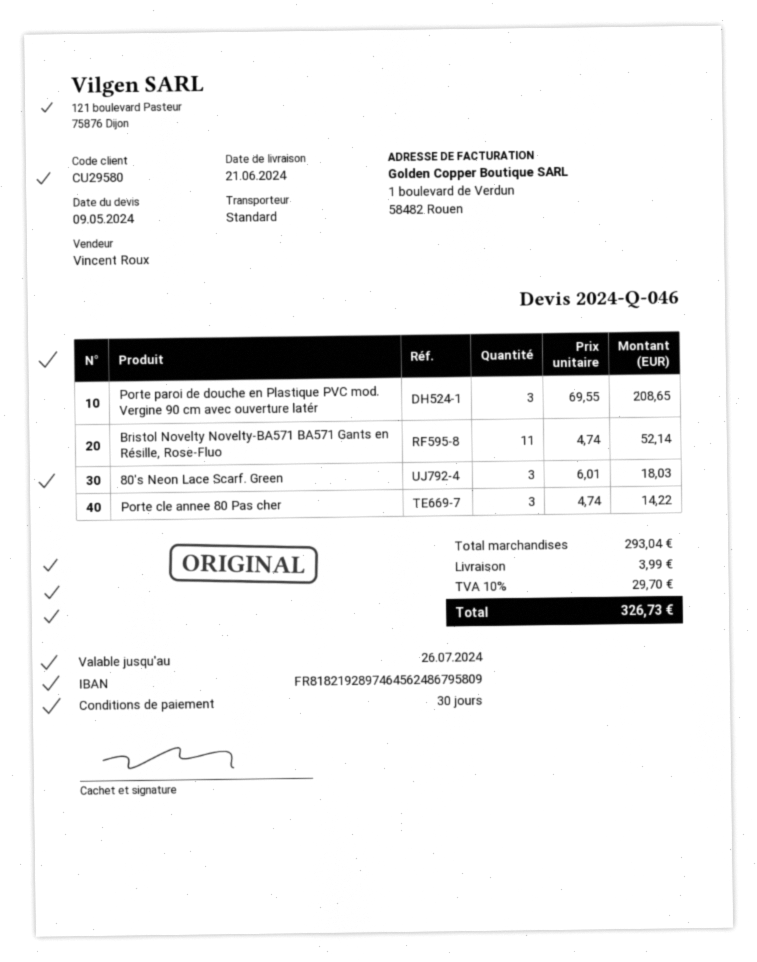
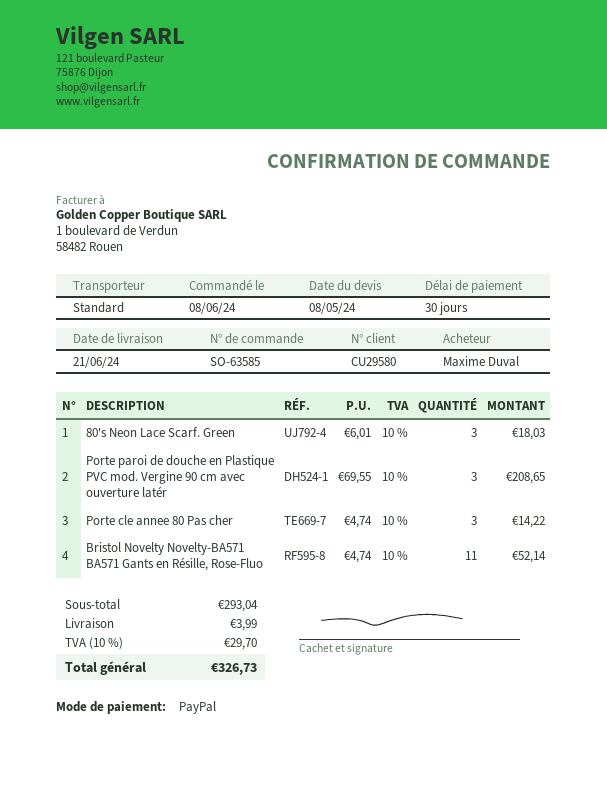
quote date: 2024-05-09 -> 2024-05-08

